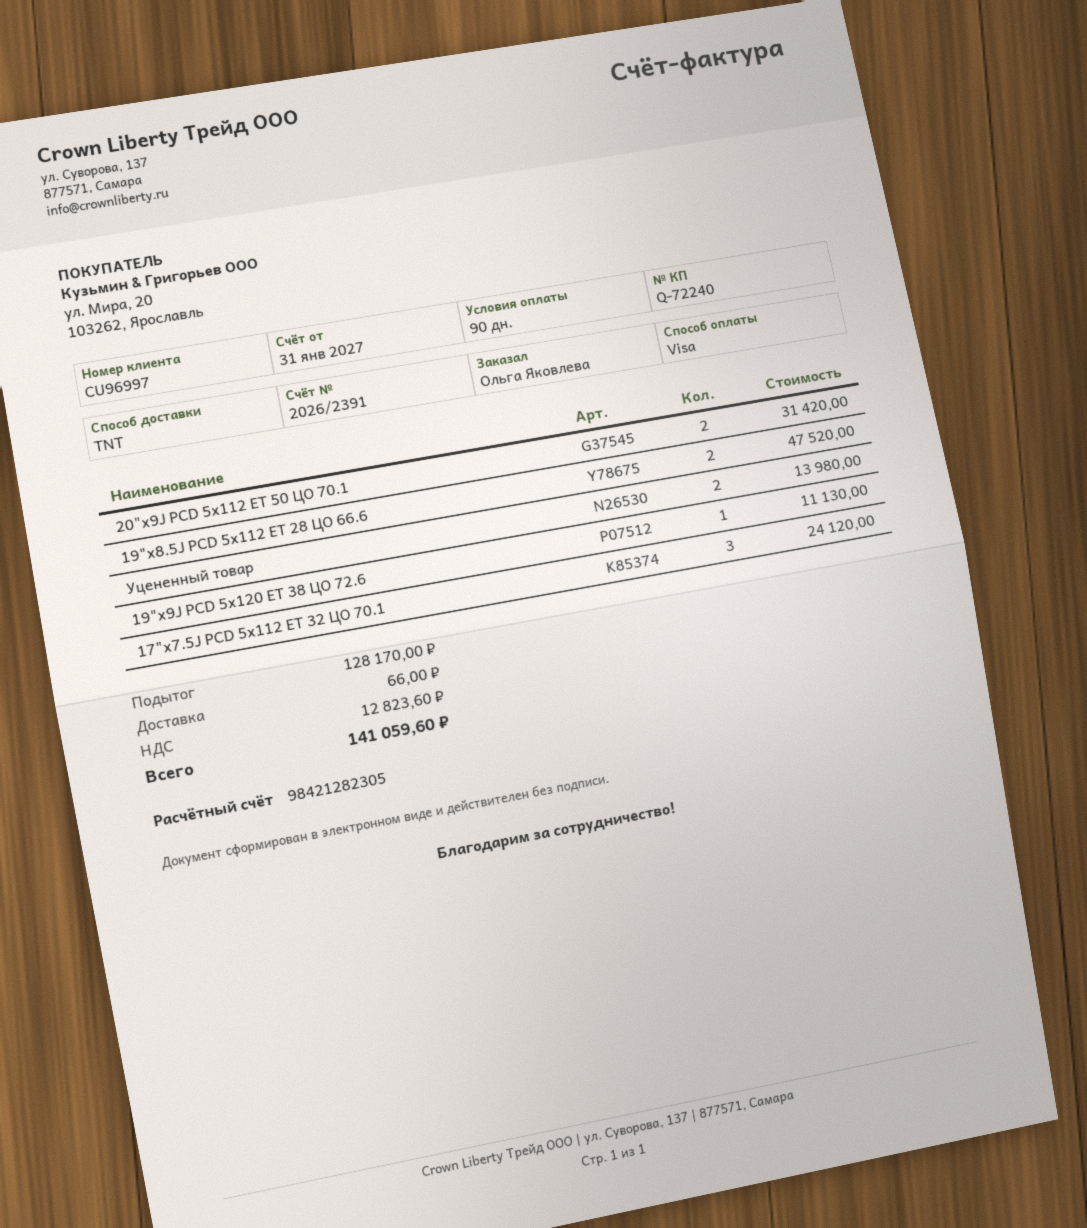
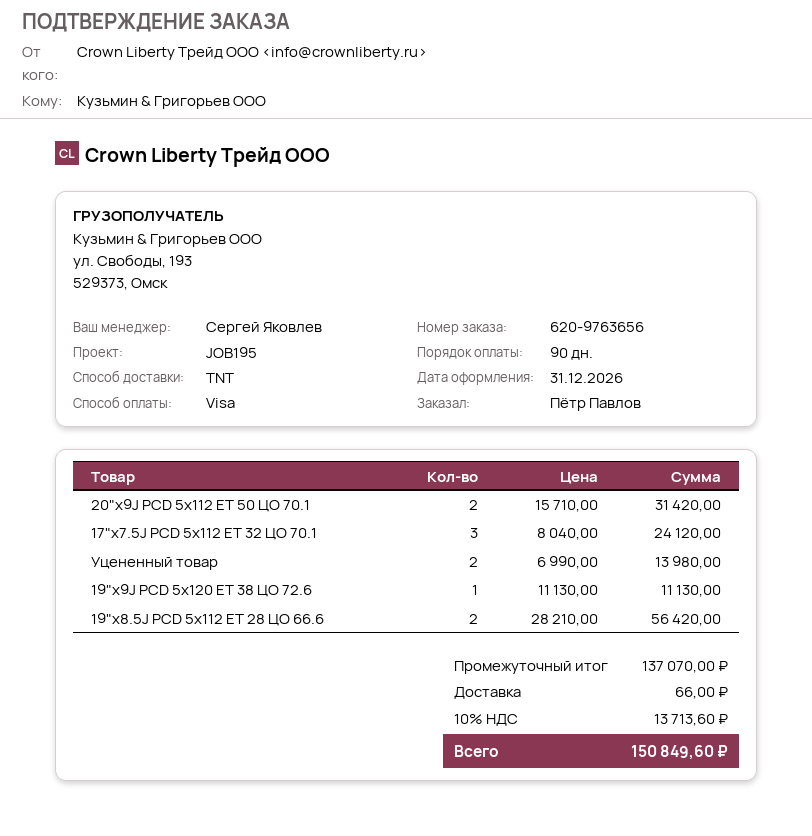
ordered by: Ольга Яковлева -> Пётр Павлов
19"x8.5J PCD 5x112 ЕТ 28 ЦО 66.6: 2 for 47520.00 -> 2 for 56420.00
subtotal: 128170.00 -> 137070.00
tax: 12823.60 -> 13713.60
total: 141059.60 -> 150849.60

